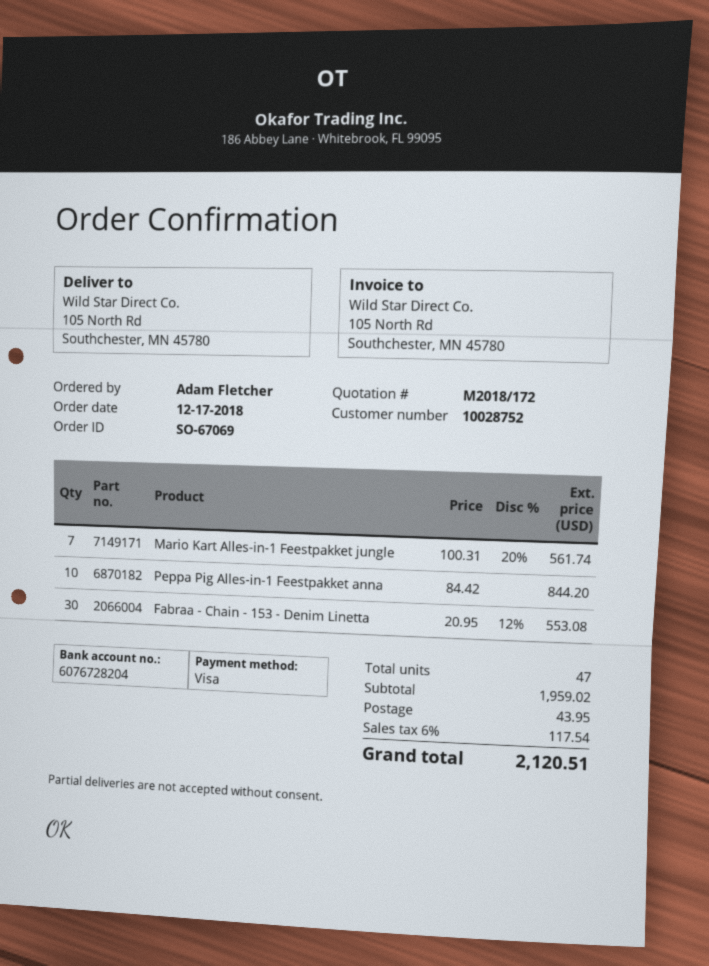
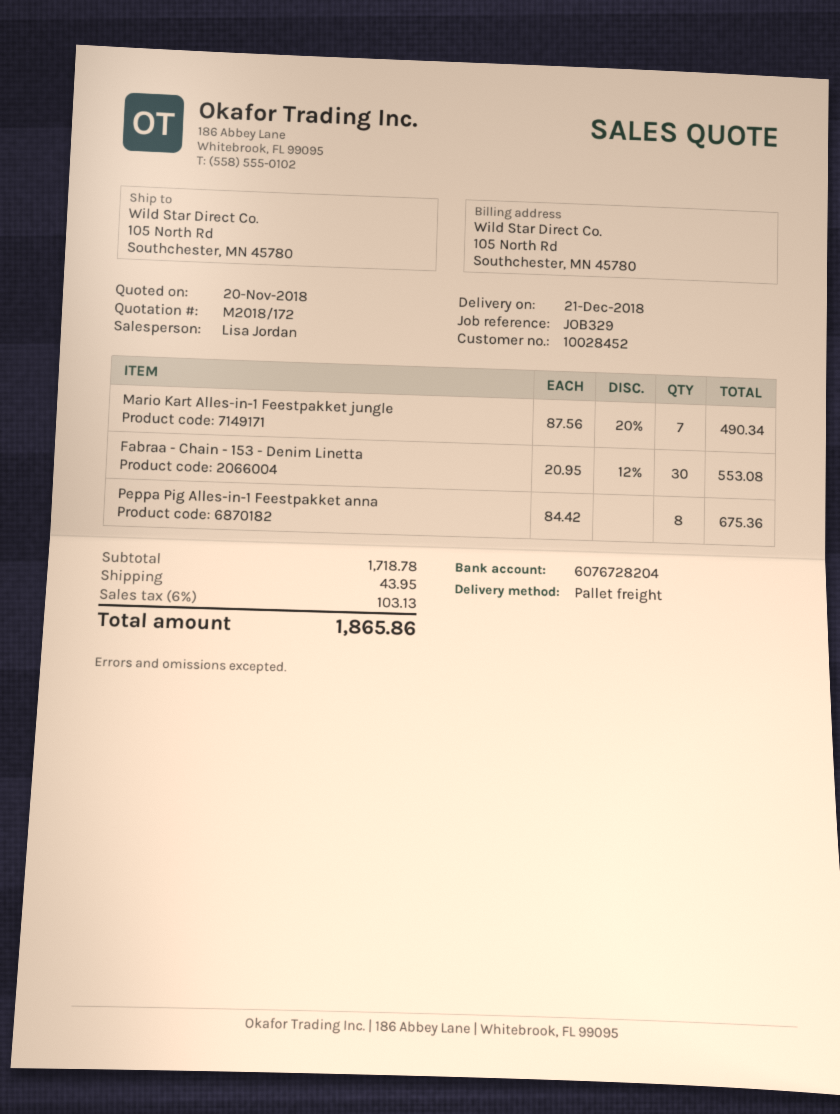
customer number: 10028752 -> 10028452
Mario Kart Alles-in-1 Feestpakket jungle: 7 x 100.31 - 20% = 561.74 -> 7 x 87.56 - 20% = 490.34
Peppa Pig Alles-in-1 Feestpakket anna: 10 x 84.42 = 844.20 -> 8 x 84.42 = 675.36
subtotal: 1959.02 -> 1718.78
tax: 6% = 117.54 -> 6% = 103.13
total: 2120.51 -> 1865.86

